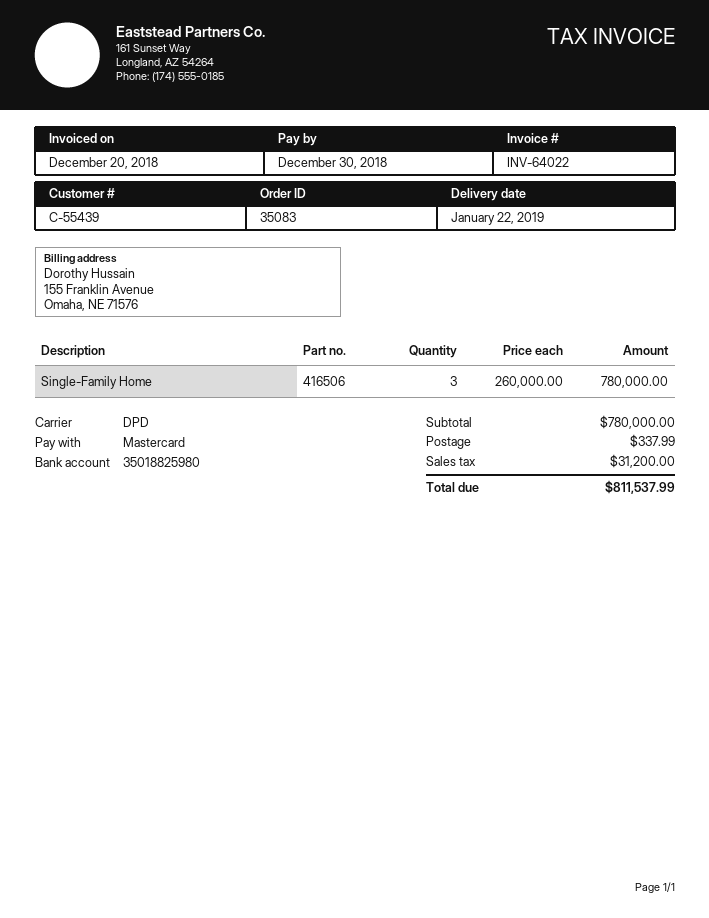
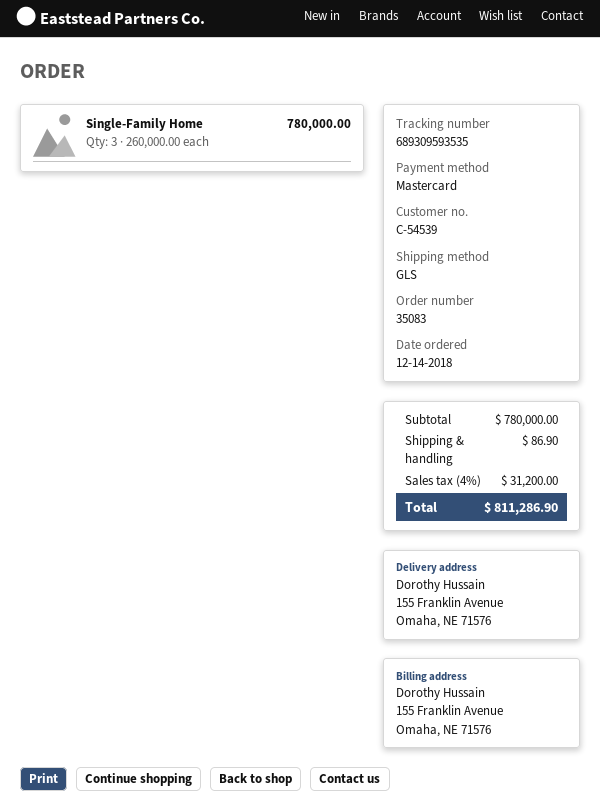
customer number: C-55439 -> C-54539
shipping method: DPD -> GLS
shipping: 337.99 -> 86.90
total: 811537.99 -> 811286.90

